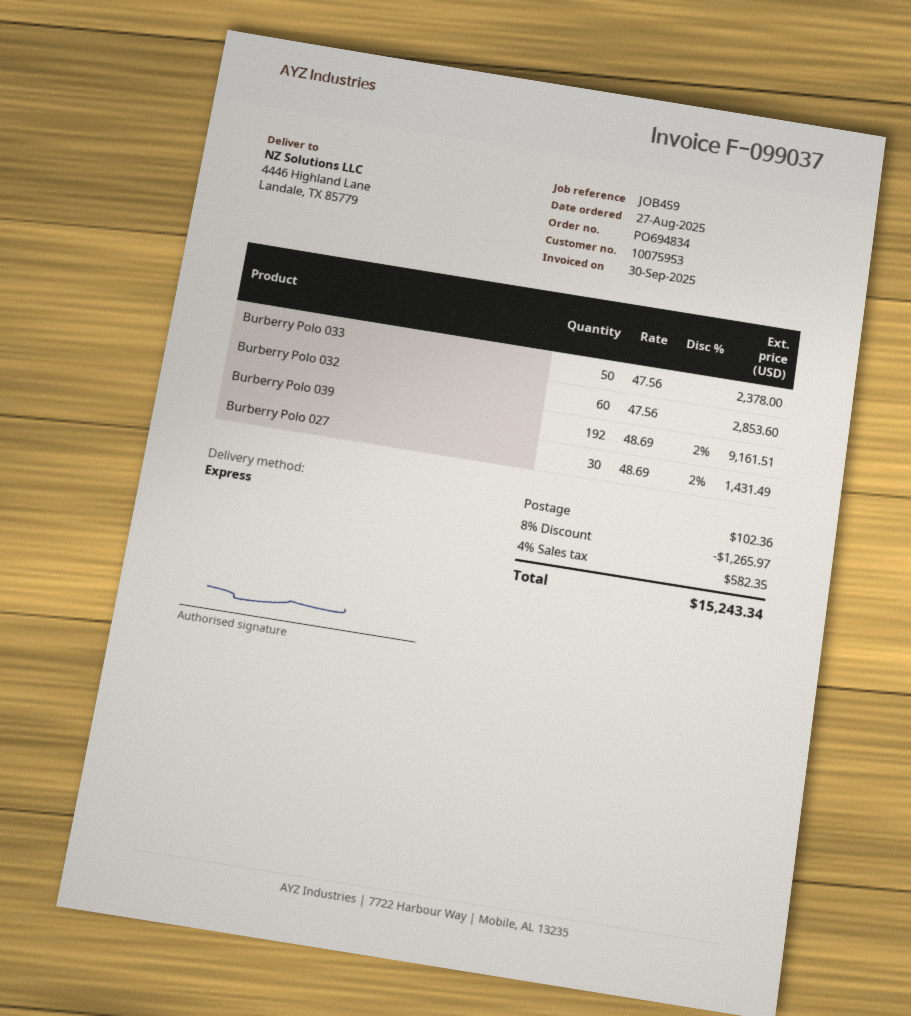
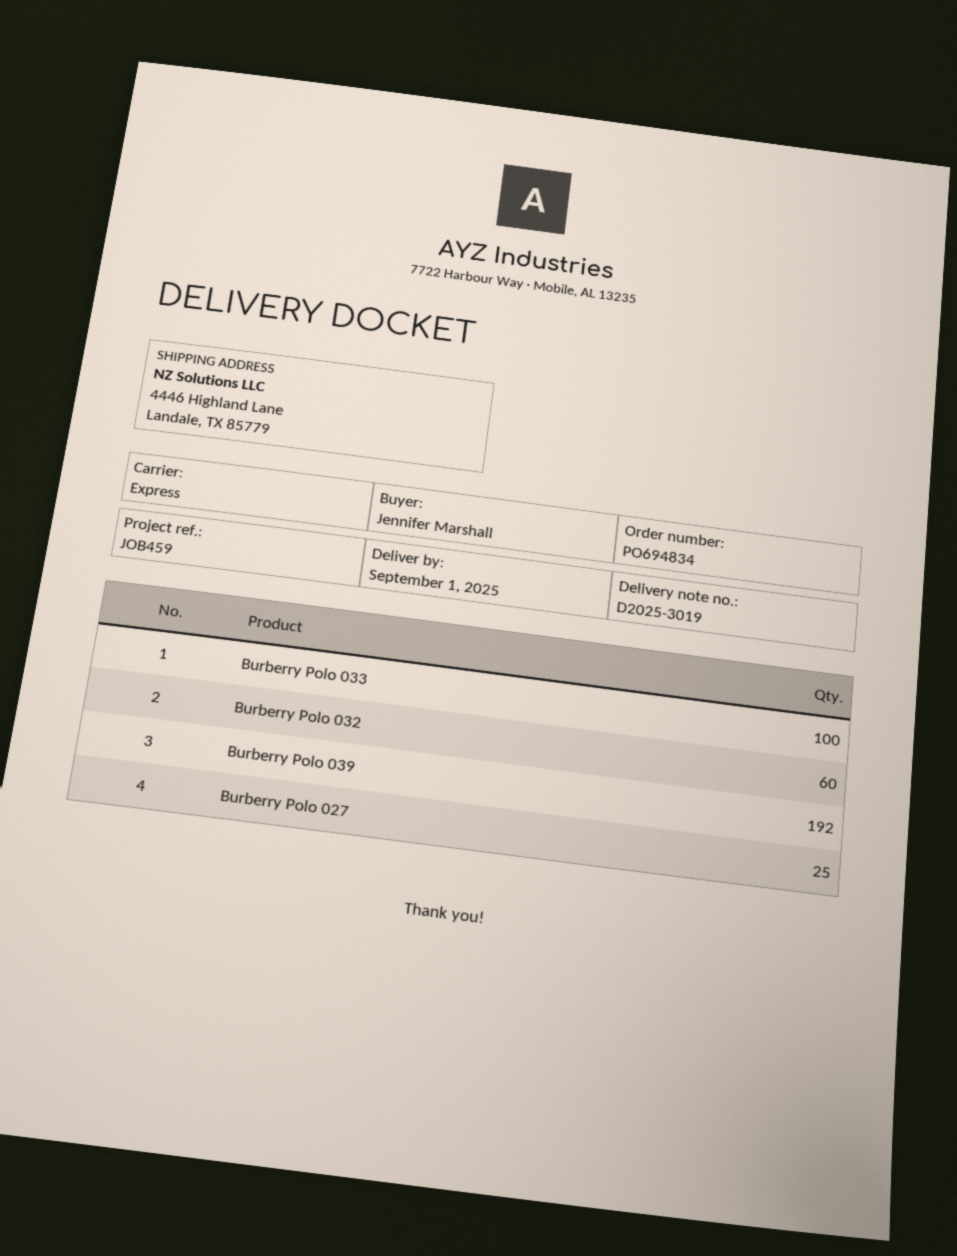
Burberry Polo 033: 50 -> 100
Burberry Polo 027: 30 -> 25

